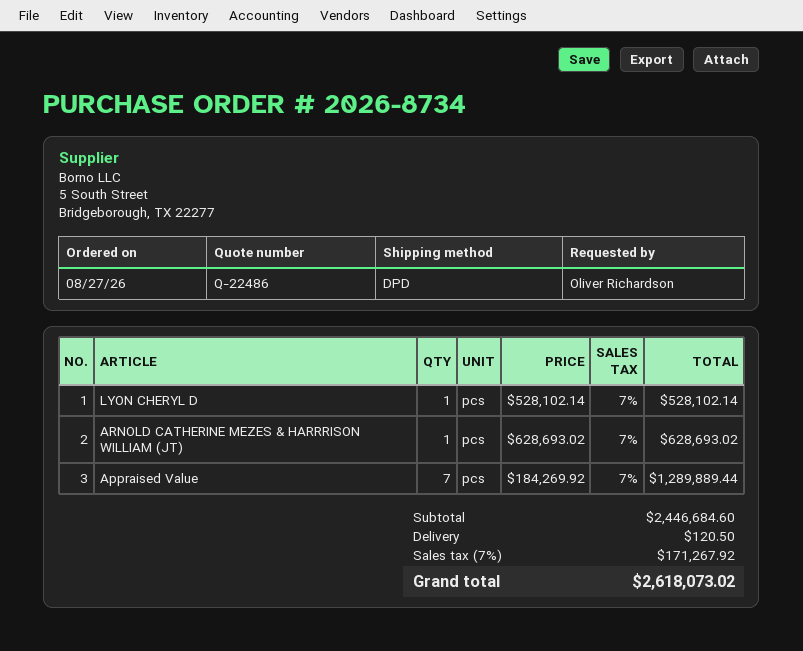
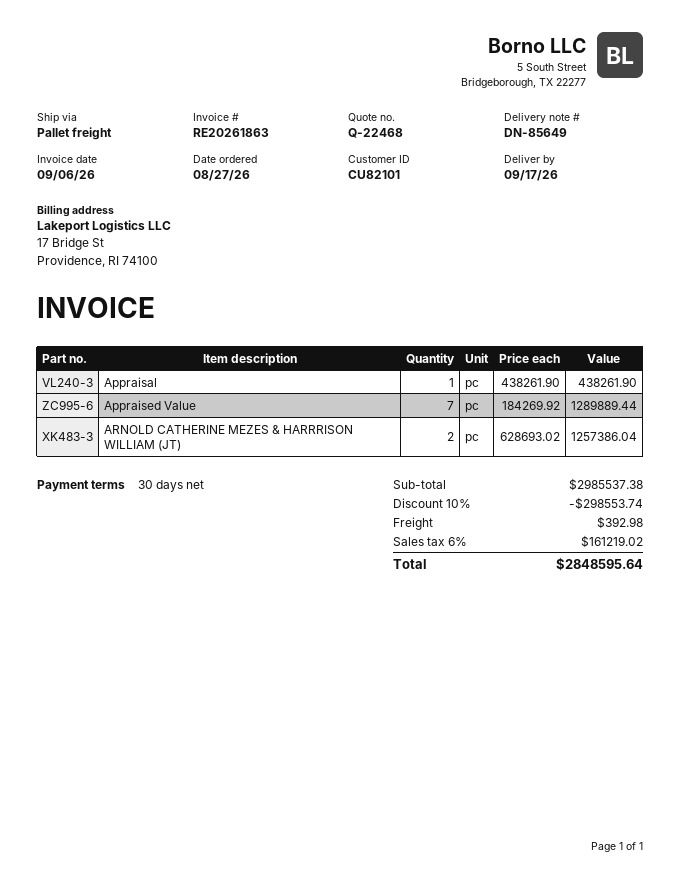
quote number: Q-22486 -> Q-22468
shipping method: DPD -> pallet freight
LYON CHERYL D: 1 x 528102.14 = 528102.14 -> none
ARNOLD CATHERINE MEZES & HARRRISON WILLIAM (JT): 1 x 628693.02 = 628693.02 -> 2 x 628693.02 = 1257386.04
Appraisal: none -> 1 x 438261.90 = 438261.90
subtotal: 2446684.60 -> 2985537.38
discount: none -> 10% = 298553.74
shipping: 120.50 -> 392.98
tax: 7% = 171267.92 -> 6% = 161219.02
total: 2618073.02 -> 2848595.64

